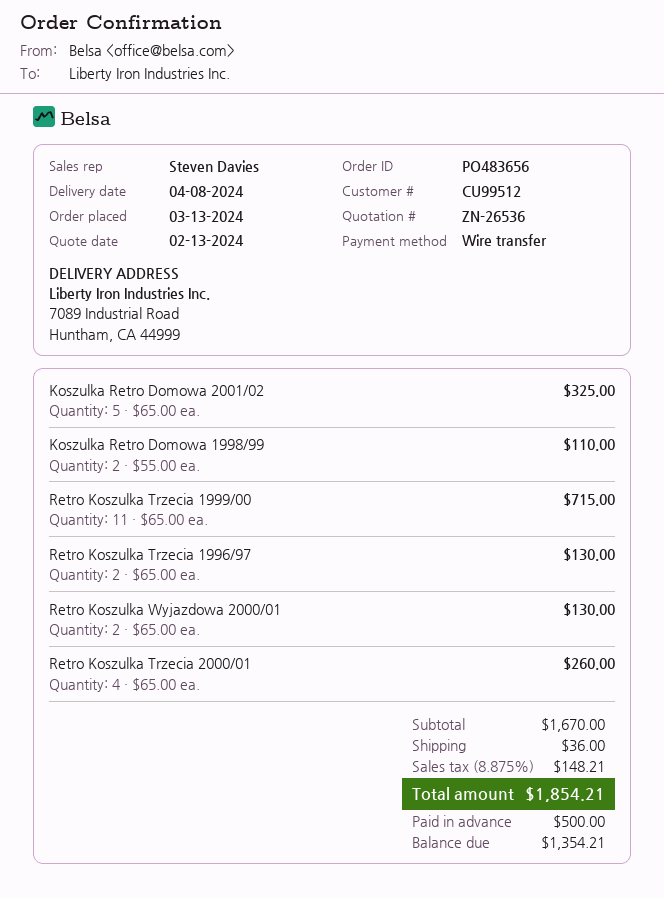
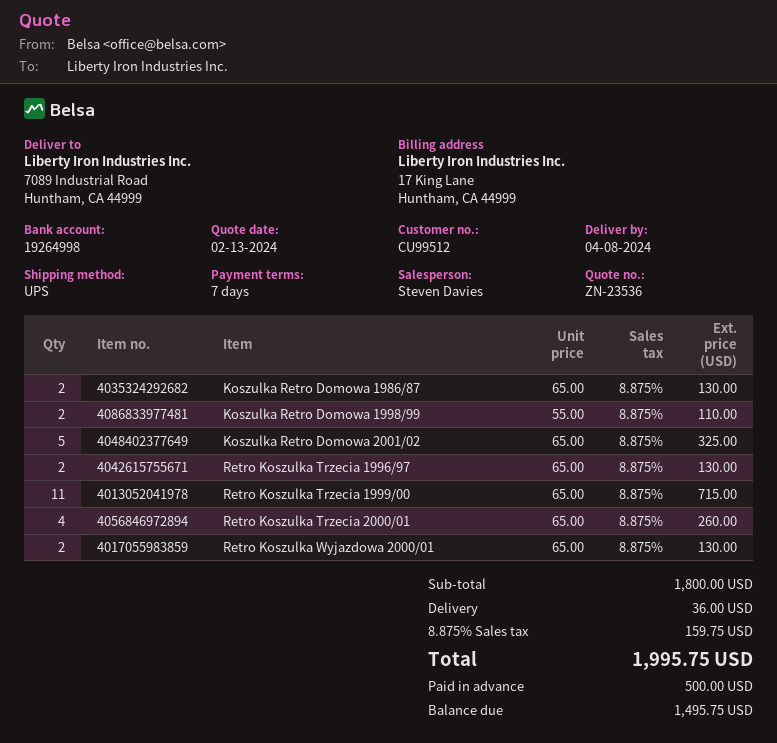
quote number: ZN-26536 -> ZN-23536
Koszulka Retro Domowa 1986/87: none -> 2 x 65.00 = 130.00
subtotal: 1670.00 -> 1800.00
tax: 8.875% = 148.21 -> 8.875% = 159.75
total: 1854.21 -> 1995.75
balance: 1354.21 -> 1495.75

